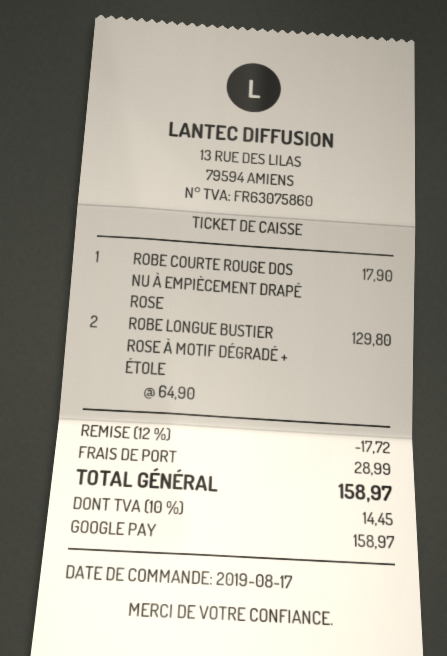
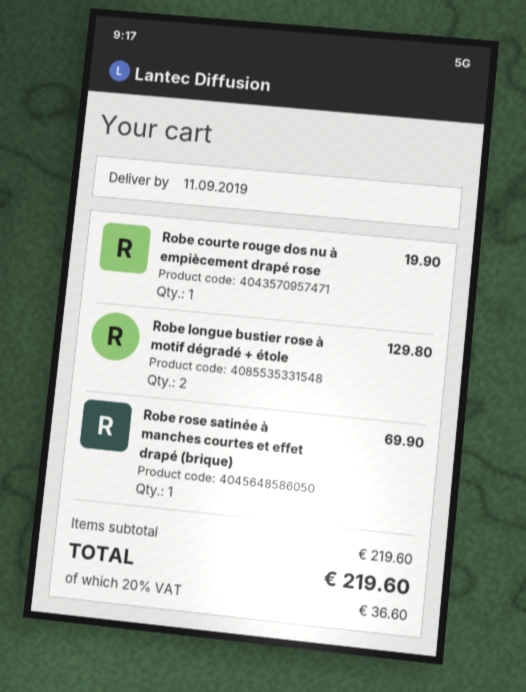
ROBE COURTE ROUGE DOS NU À EMPIÈCEMENT DRAPÉ ROSE: 1 for 17.90 -> 1 for 19.90
Robe rose satinée à manches courtes et effet drapé (brique): none -> 1 for 69.90
discount: 12% = 17.72 -> none
shipping: 28.99 -> none
tax: 10% = 14.45 -> 20% = 36.60
total: 158.97 -> 219.60

